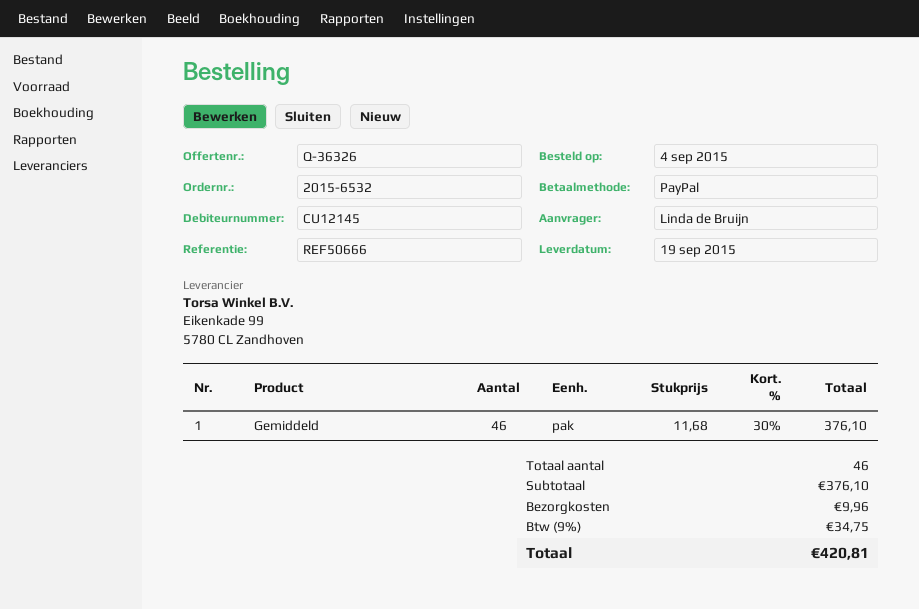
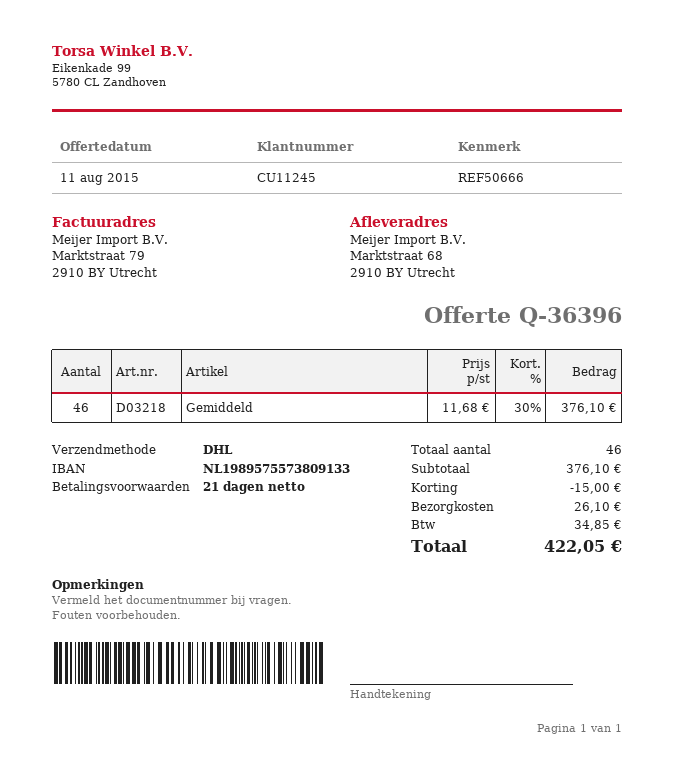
quote number: Q-36326 -> Q-36396
customer number: CU12145 -> CU11245
discount: none -> 15.00
shipping: 9.96 -> 26.10
tax: 34.75 -> 34.85
total: 420.81 -> 422.05

